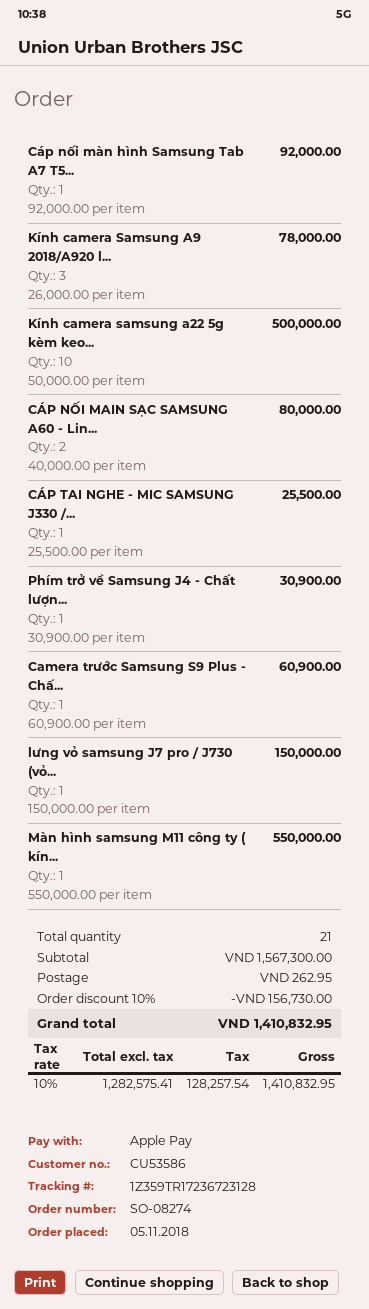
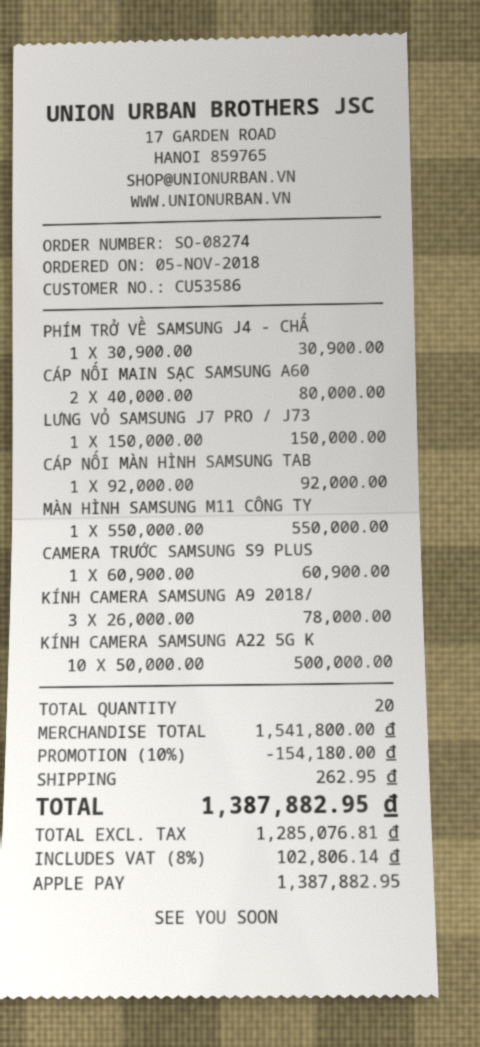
CÁP TAI NGHE - MIC SAMSUNG J330 /...: 1 x 25500.00 = 25500.00 -> none
total quantity: 21 -> 20
subtotal: 1567300.00 -> 1541800.00
discount: 10% = 156730.00 -> 10% = 154180.00
net: 1282575.41 -> 1285076.81
tax: 10% = 128257.54 -> 8% = 102806.14
total: 1410832.95 -> 1387882.95

